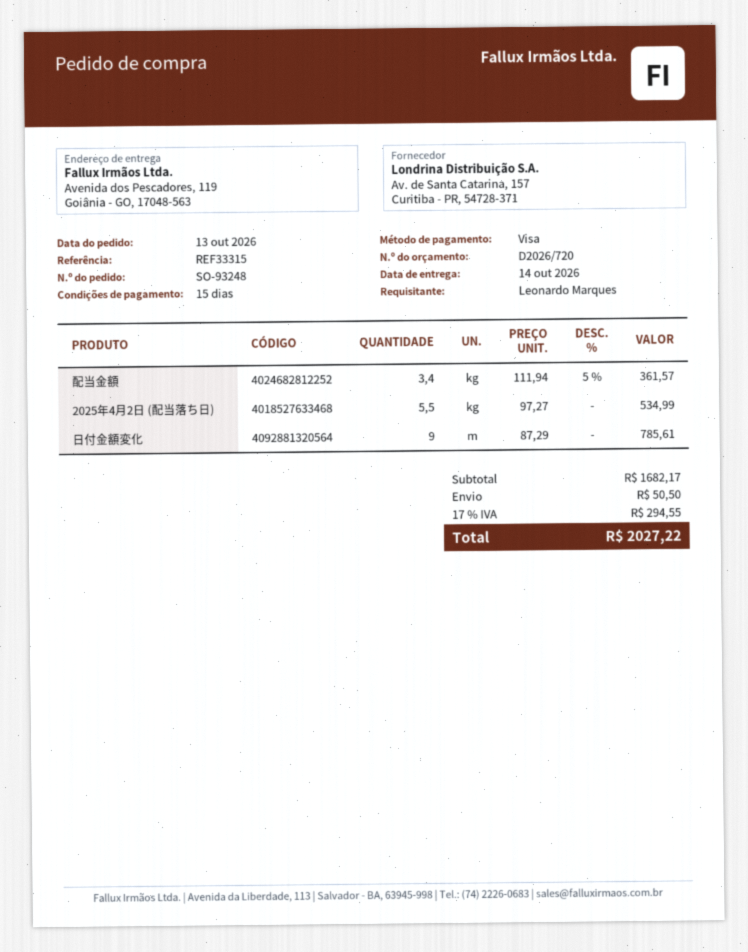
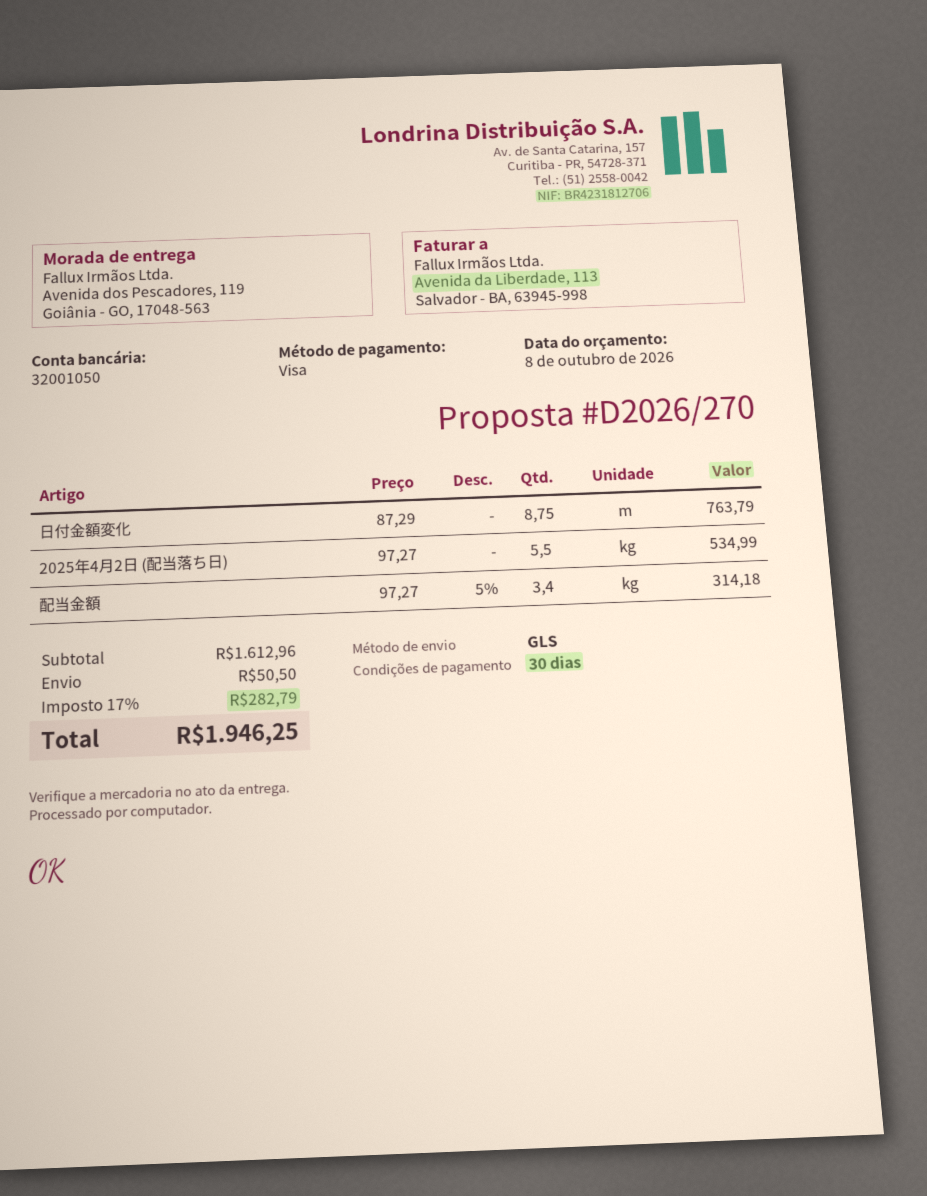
quote number: D2026/720 -> D2026/270
payment terms: 15 days -> 30 days
配当金額: 3.4 x 111.94 - 5% = 361.57 -> 3.4 x 97.27 - 5% = 314.18
日付金額変化: 9 x 87.29 = 785.61 -> 8.75 x 87.29 = 763.79
subtotal: 1682.17 -> 1612.96
tax: 17% = 294.55 -> 17% = 282.79
total: 2027.22 -> 1946.25

